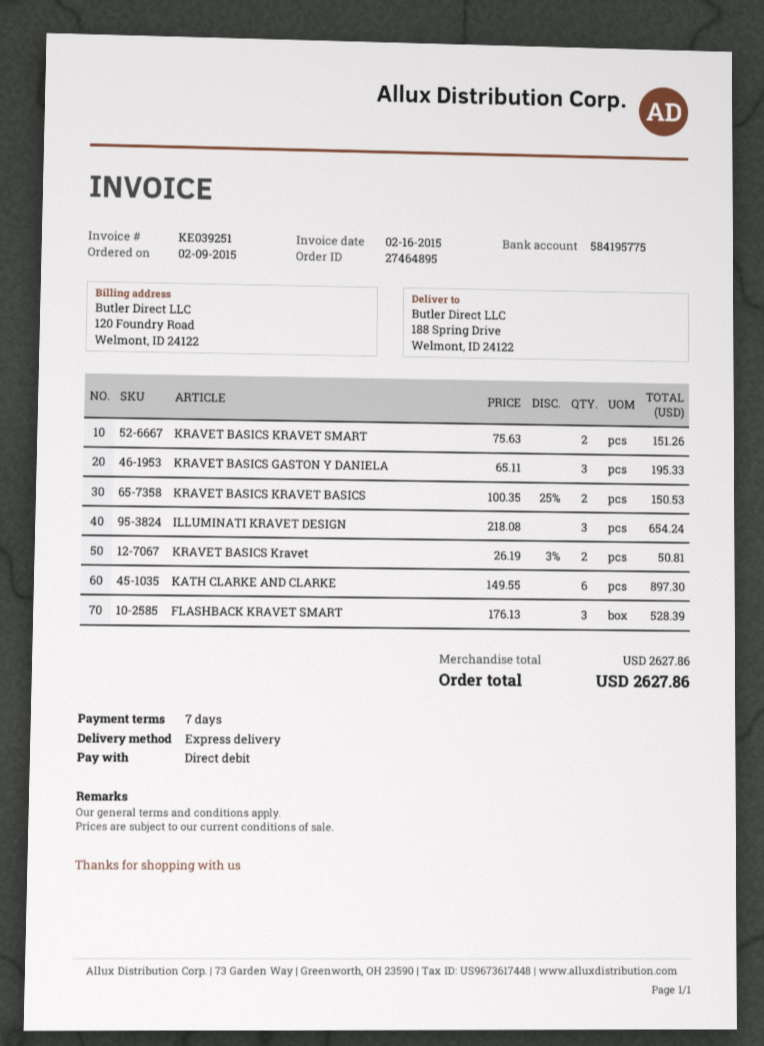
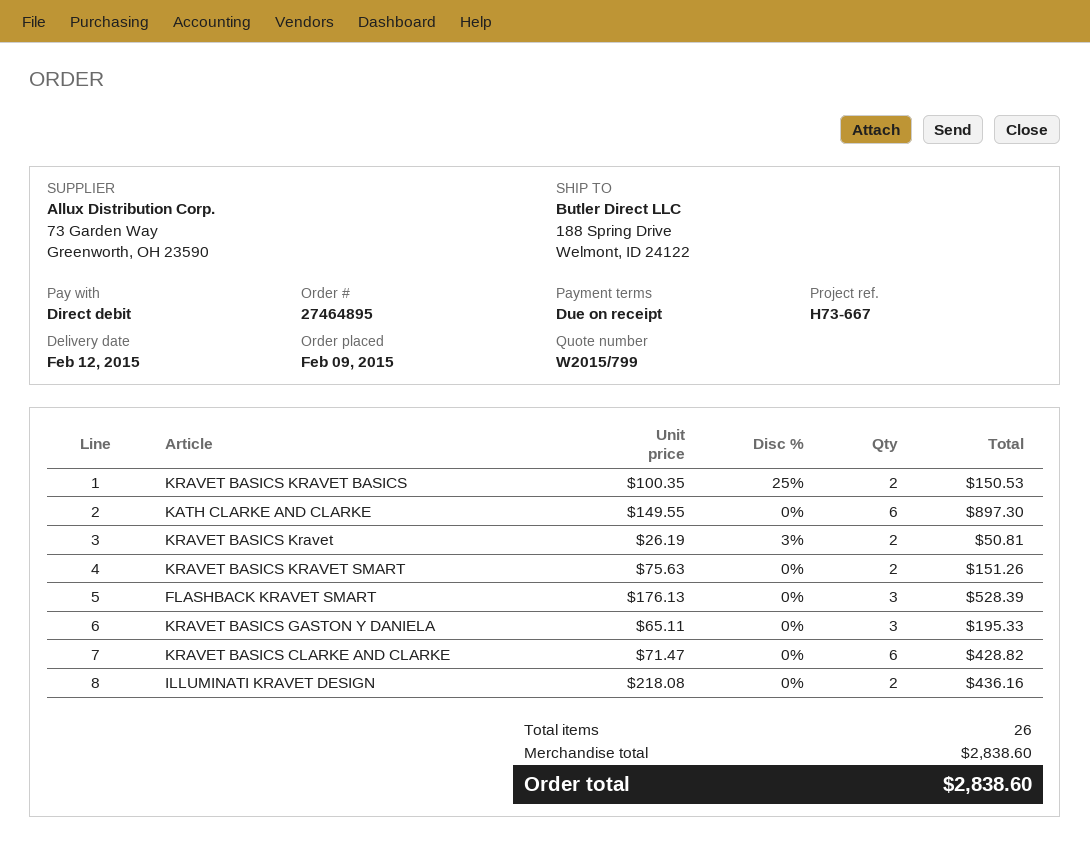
payment terms: 7 days -> on receipt
ILLUMINATI KRAVET DESIGN: 3 x 218.08 = 654.24 -> 2 x 218.08 = 436.16
KRAVET BASICS CLARKE AND CLARKE: none -> 6 x 71.47 = 428.82
subtotal: 2627.86 -> 2838.60
total: 2627.86 -> 2838.60

